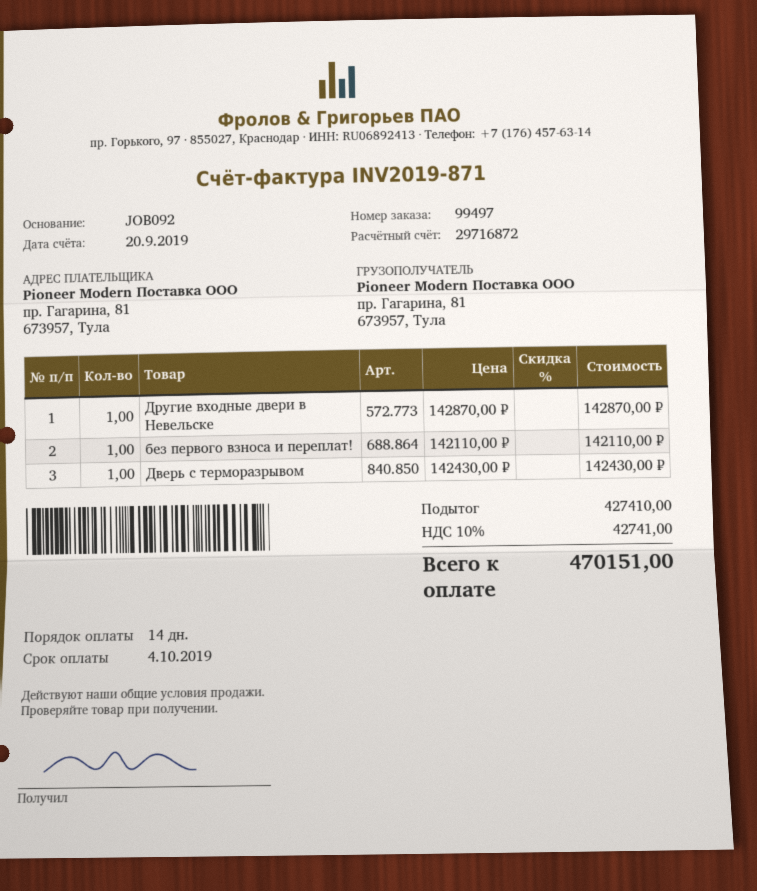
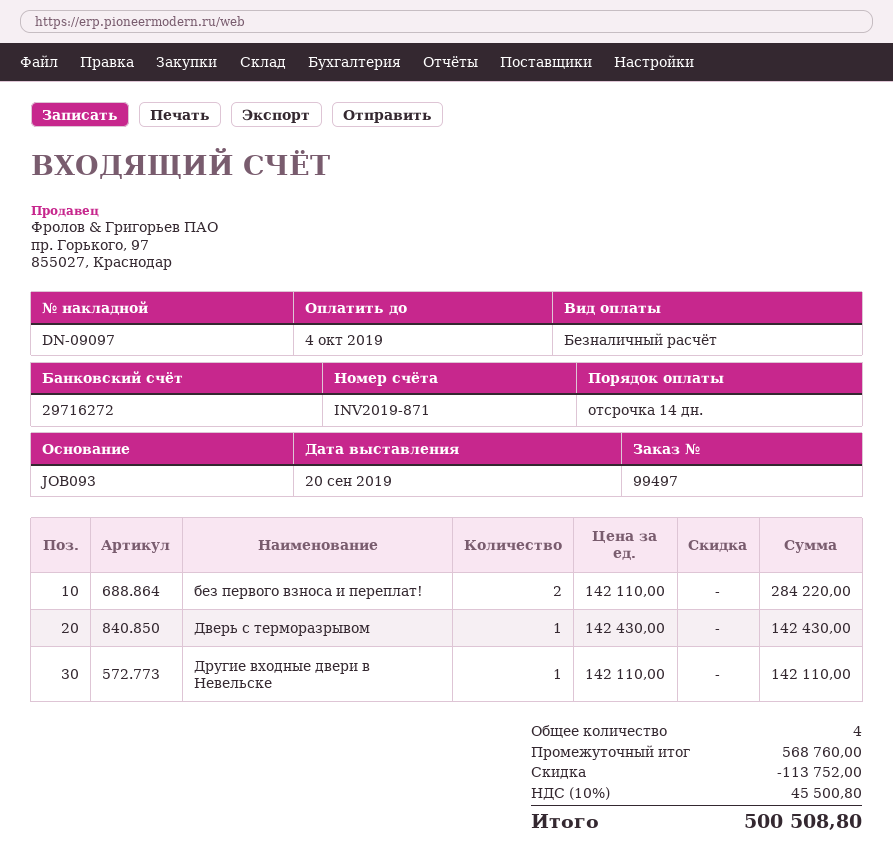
reference: JOB092 -> JOB093
bank account: 29716872 -> 29716272
Другие входные двери в Невельске: 1 x 142870.00 = 142870.00 -> 1 x 142110.00 = 142110.00
без первого взноса и переплат!: 1 x 142110.00 = 142110.00 -> 2 x 142110.00 = 284220.00
subtotal: 427410.00 -> 568760.00
discount: none -> 113752.00
tax: 10% = 42741.00 -> 10% = 45500.80
total: 470151.00 -> 500508.80

